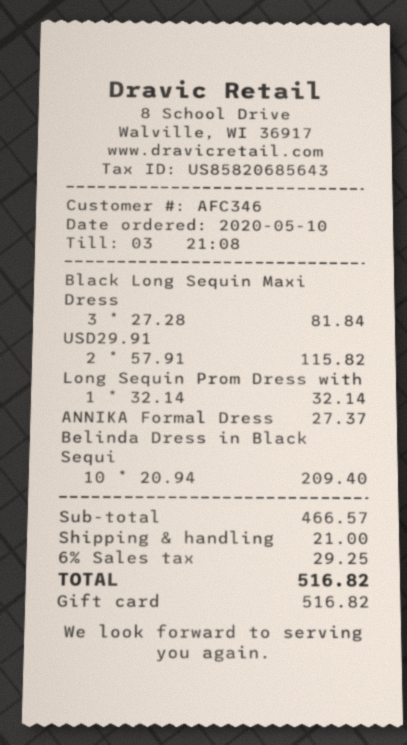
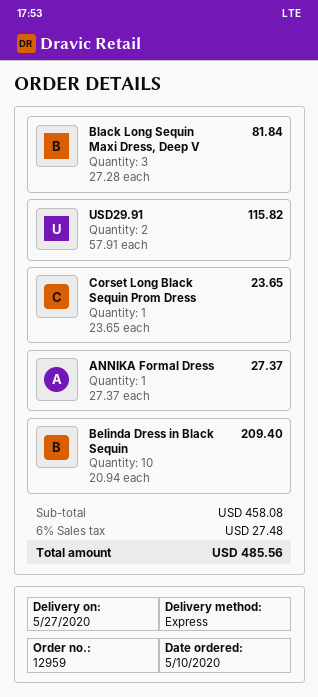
Long Sequin Prom Dress with: 1 x 32.14 = 32.14 -> none
Corset Long Black Sequin Prom Dress: none -> 1 x 23.65 = 23.65
subtotal: 466.57 -> 458.08
shipping: 21.00 -> none
tax: 6% = 29.25 -> 6% = 27.48
total: 516.82 -> 485.56

